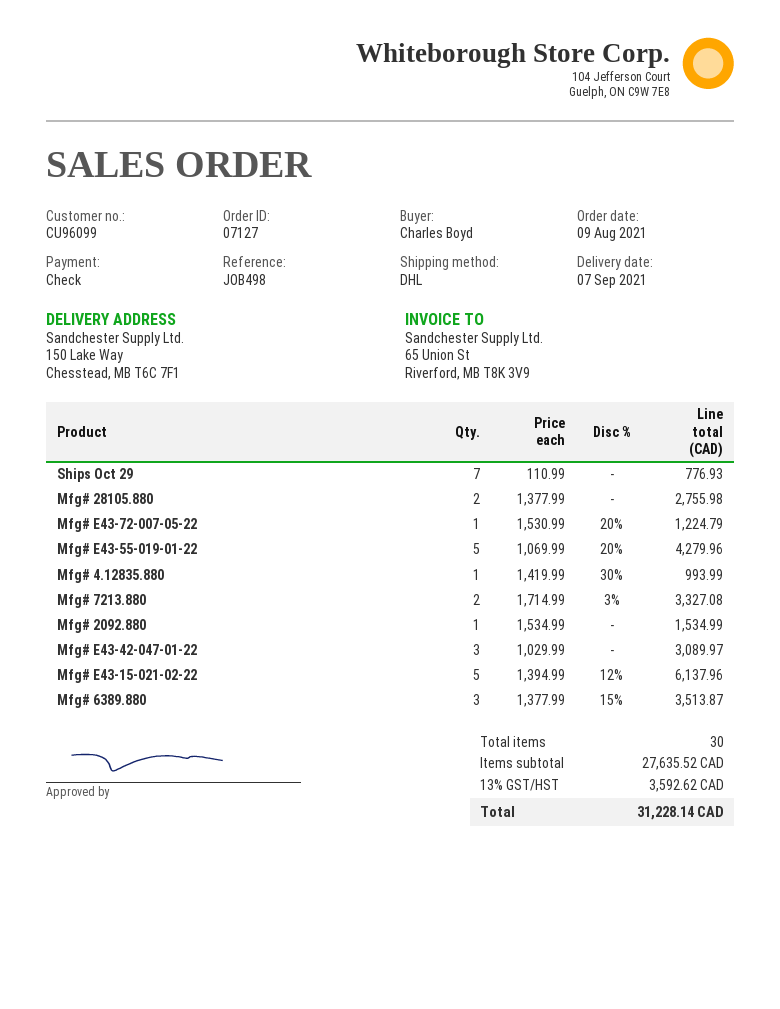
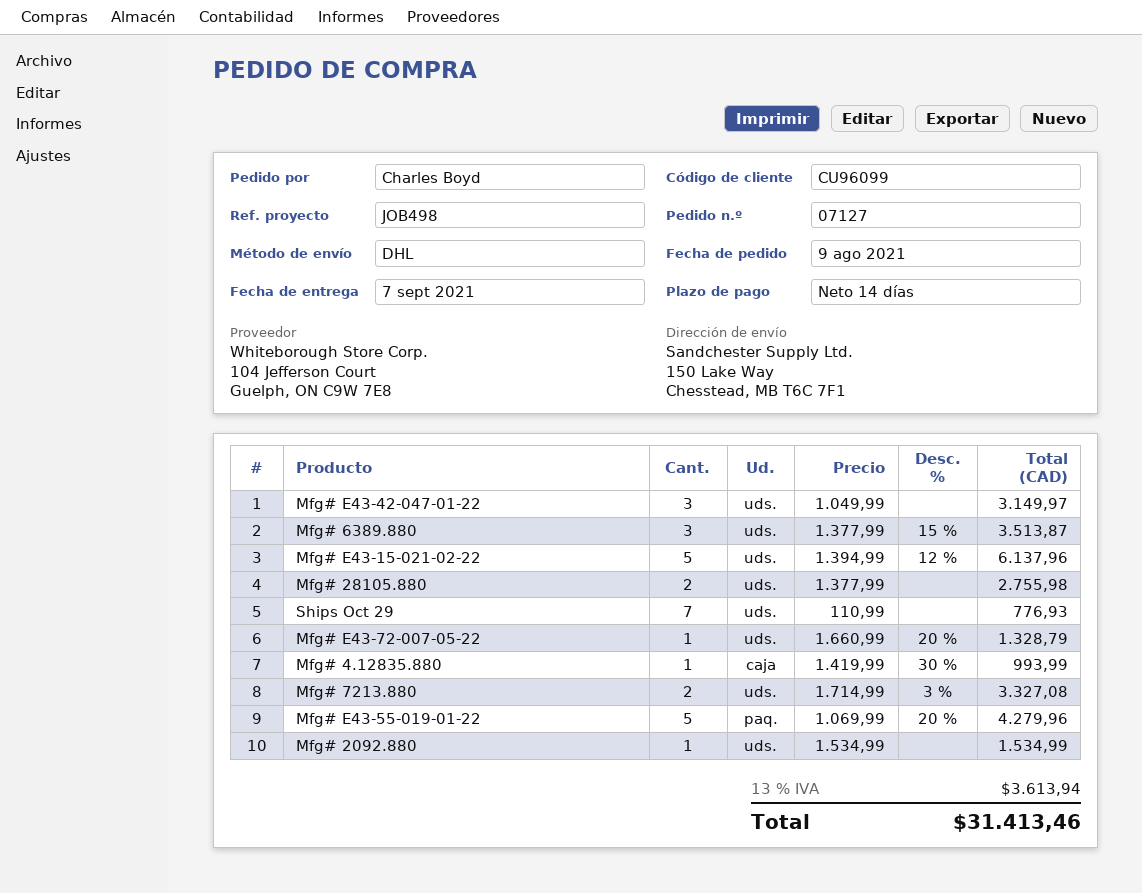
Mfg# E43-72-007-05-22: 1 x 1530.99 - 20% = 1224.79 -> 1 x 1660.99 - 20% = 1328.79
Mfg# E43-42-047-01-22: 3 x 1029.99 = 3089.97 -> 3 x 1049.99 = 3149.97
tax: 13% = 3592.62 -> 13% = 3613.94
total: 31228.14 -> 31413.46

